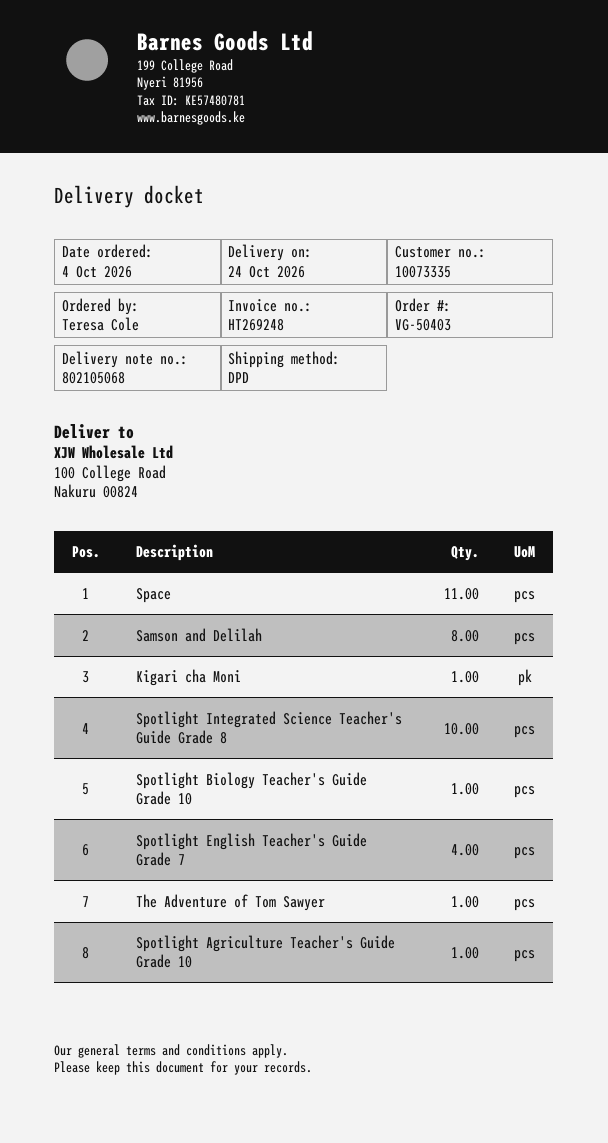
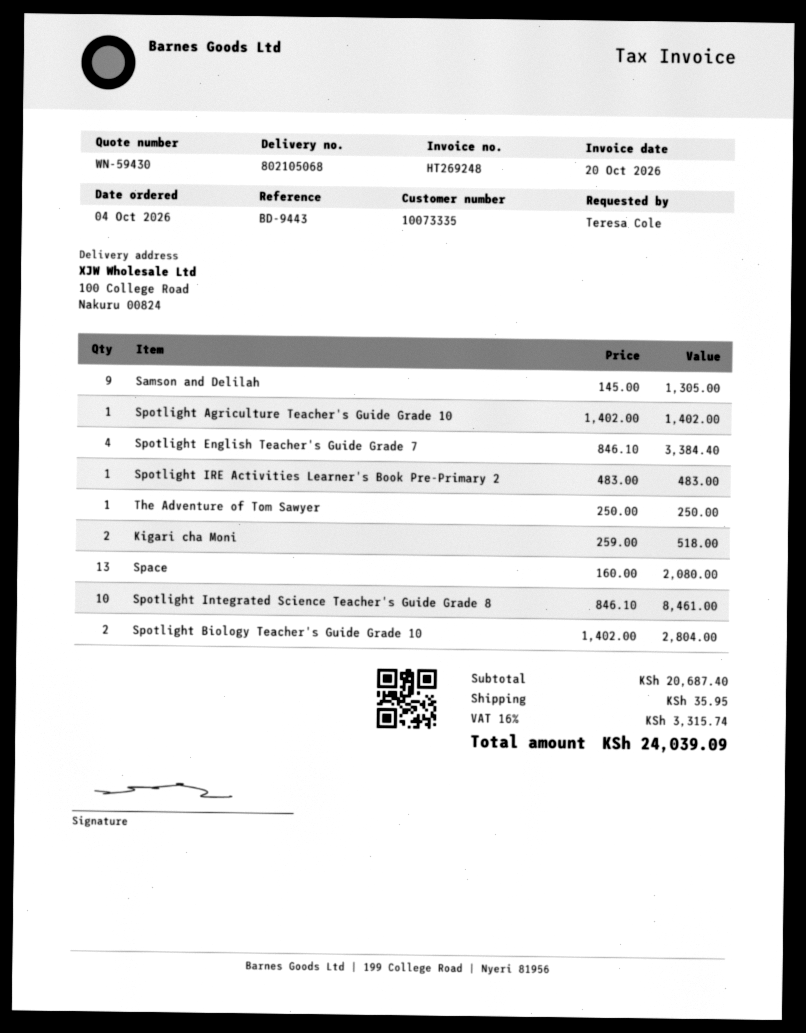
Space: 11 -> 13
Samson and Delilah: 8 -> 9
Kigari cha Moni: 1 -> 2
Spotlight Biology Teacher's Guide Grade 10: 1 -> 2
Spotlight IRE Activities Learner's Book Pre-Primary 2: none -> 1

